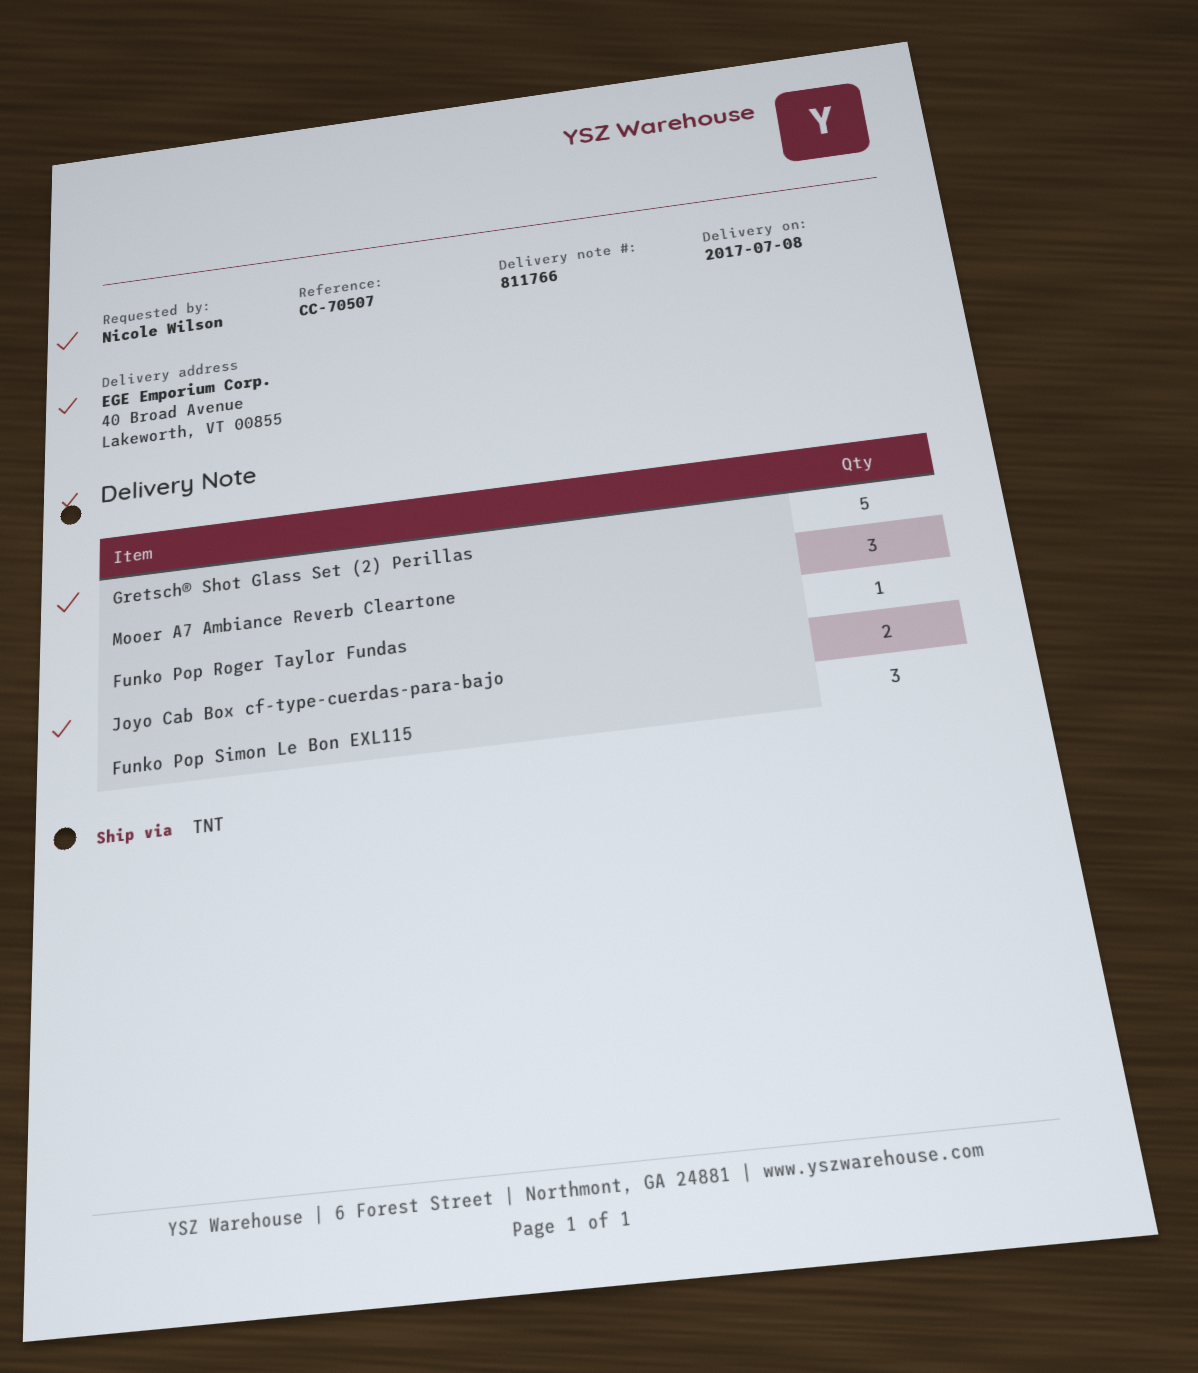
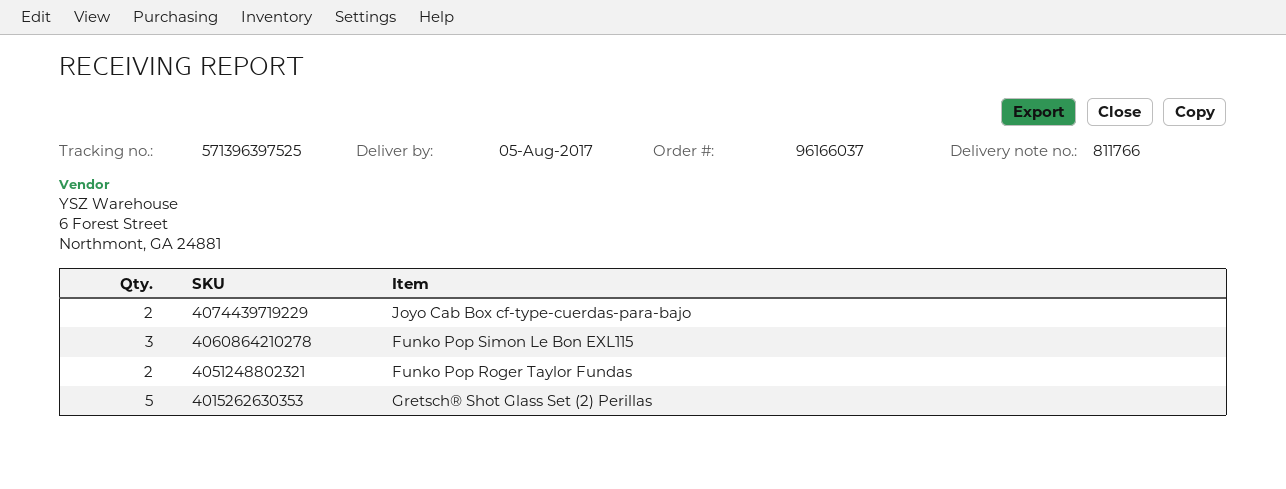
delivery date: 2017-07-08 -> 2017-08-05
Mooer A7 Ambiance Reverb Cleartone: 3 -> none
Funko Pop Roger Taylor Fundas: 1 -> 2

